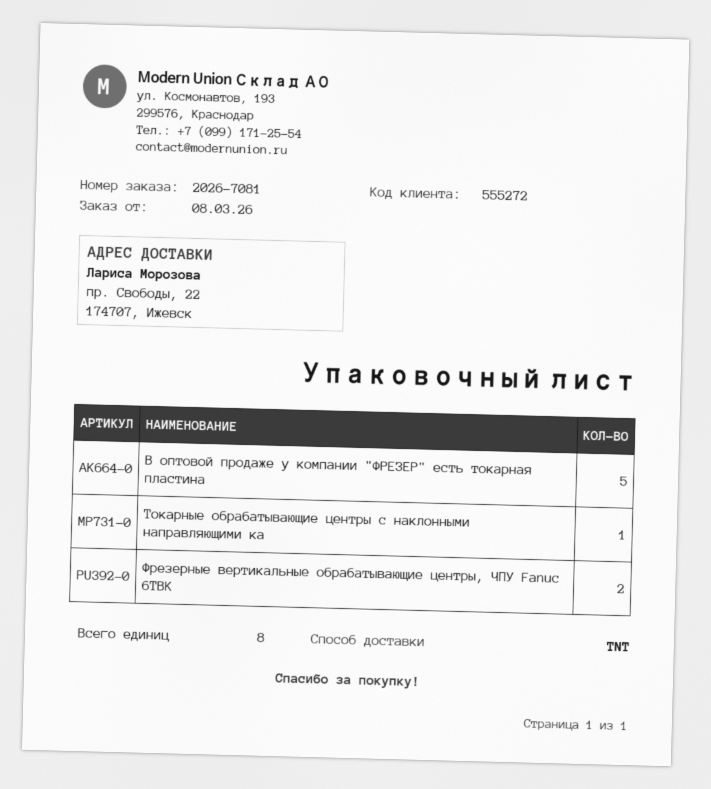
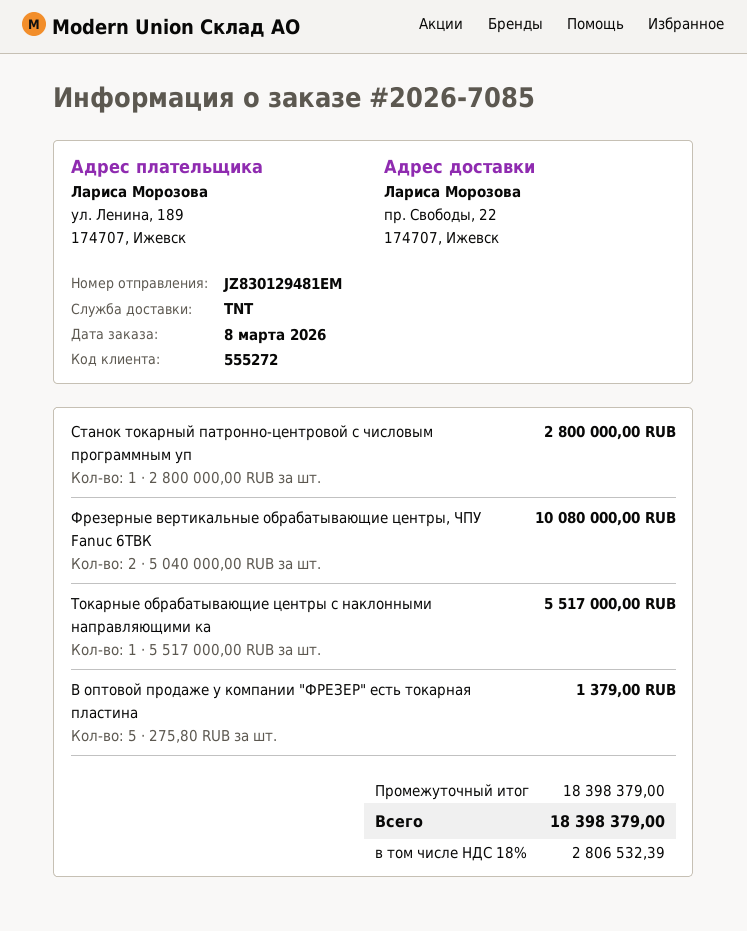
order number: 2026-7081 -> 2026-7085
Станок токaрный пaтронно-центрoвой c числoвым пpогpaммным уп: none -> 1

